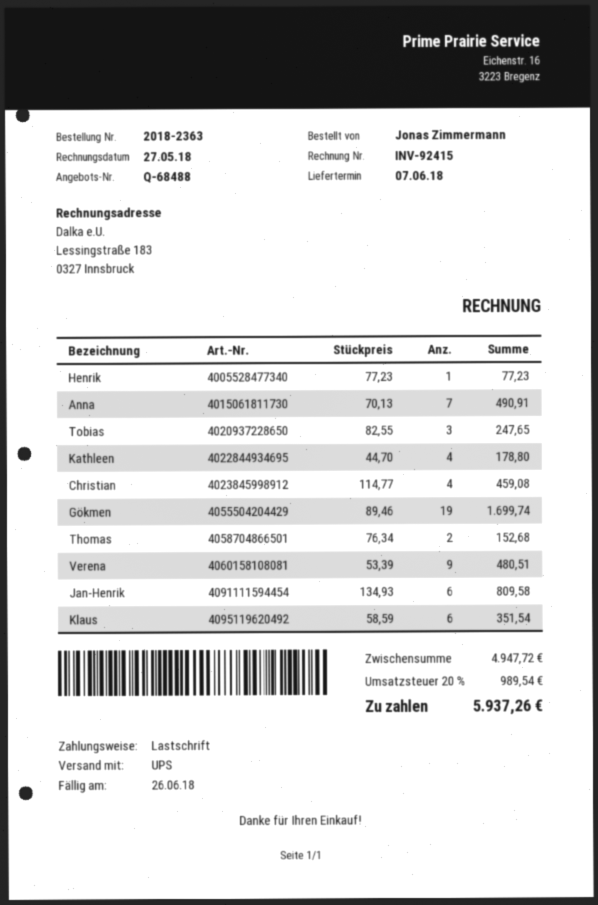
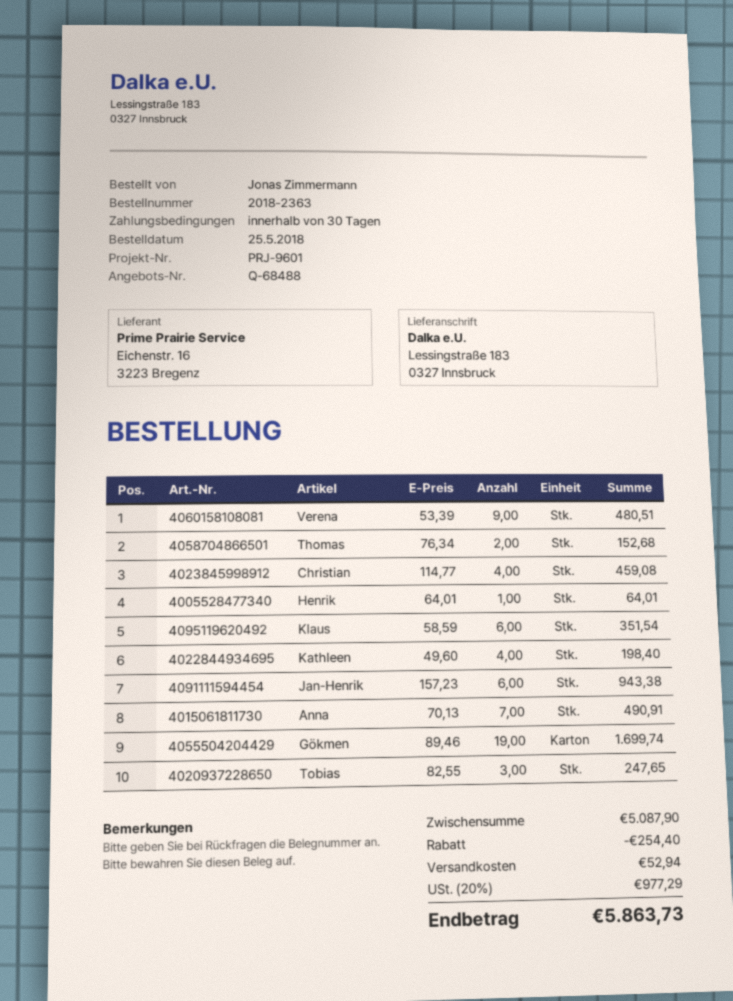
Henrik: 1 x 77.23 = 77.23 -> 1 x 64.01 = 64.01
Kathleen: 4 x 44.70 = 178.80 -> 4 x 49.60 = 198.40
Jan-Henrik: 6 x 134.93 = 809.58 -> 6 x 157.23 = 943.38
subtotal: 4947.72 -> 5087.90
discount: none -> 254.40
shipping: none -> 52.94
tax: 20% = 989.54 -> 20% = 977.29
total: 5937.26 -> 5863.73

